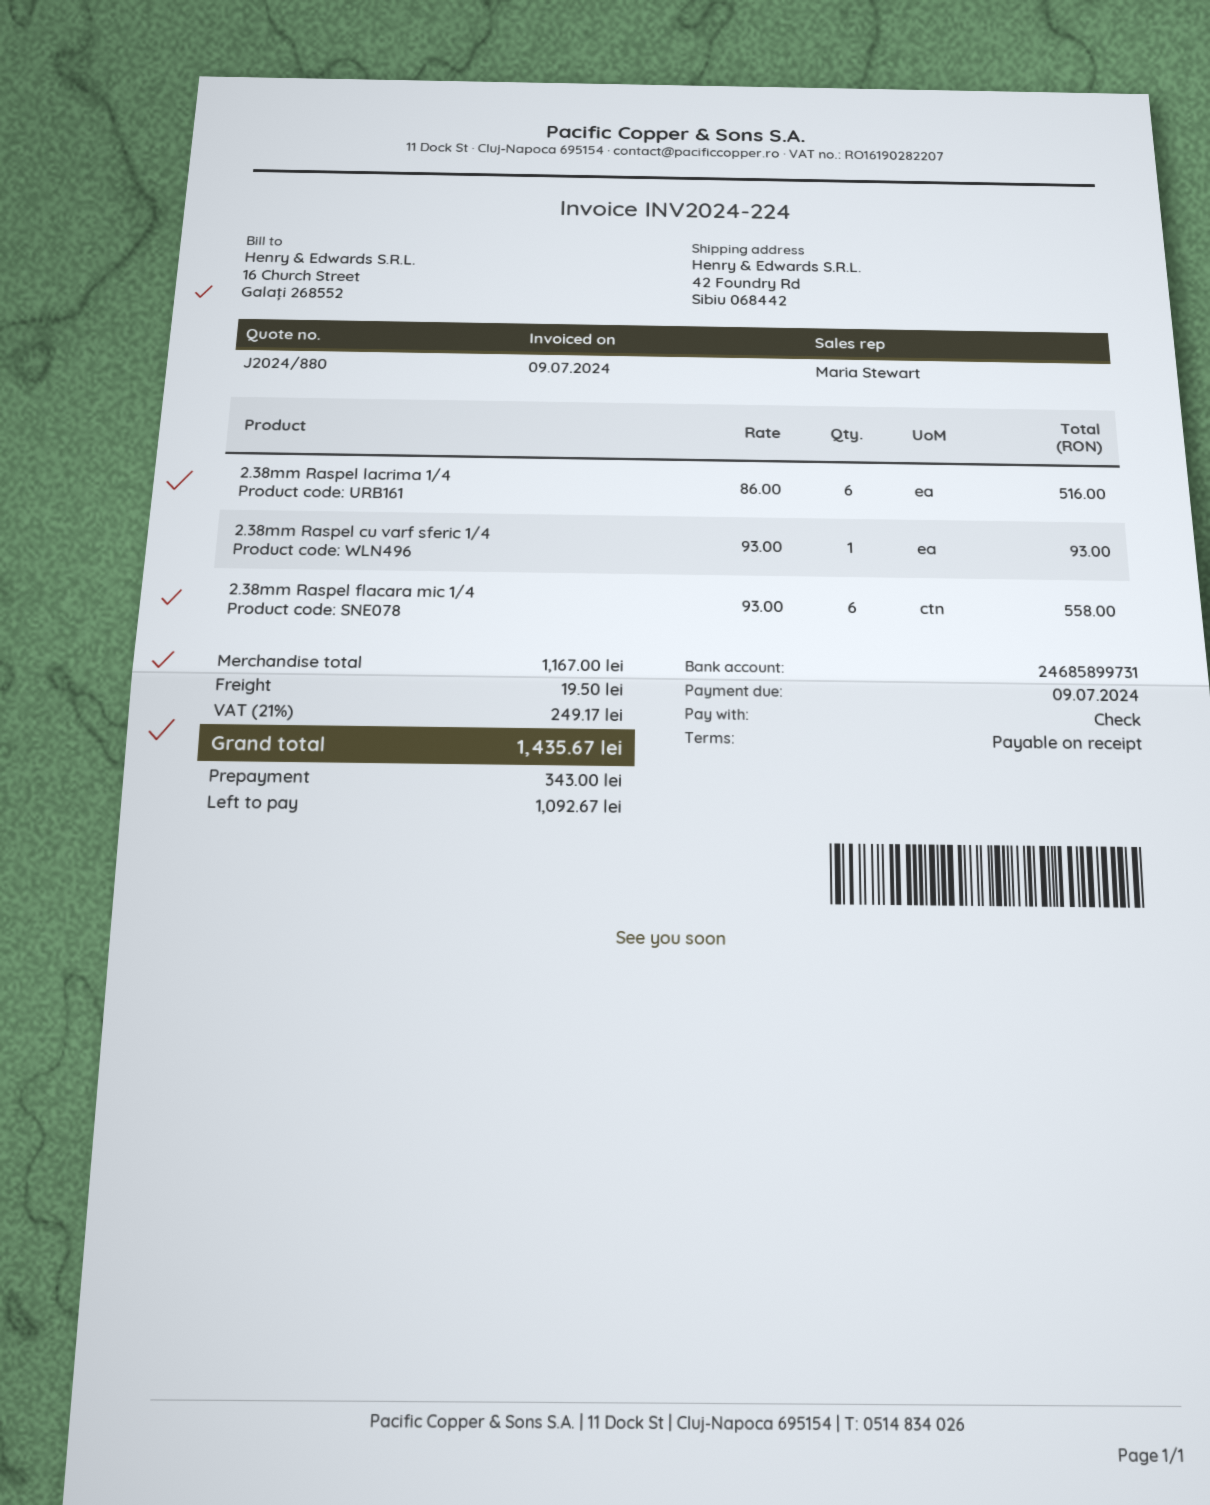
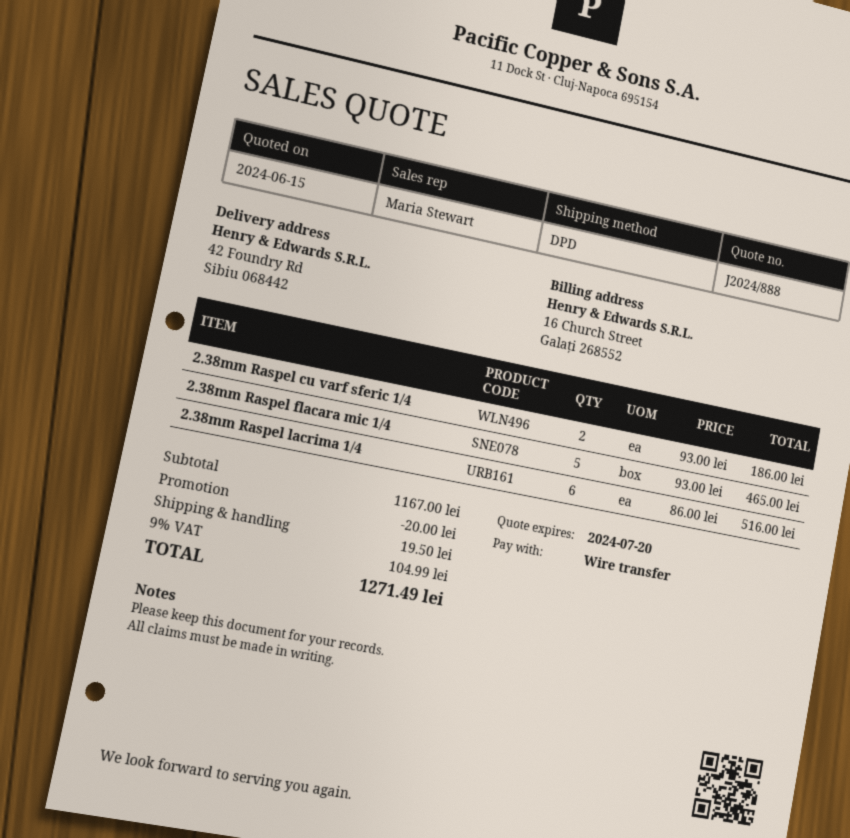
quote number: J2024/880 -> J2024/888
payment method: cheque -> bank transfer
2.38mm Raspel cu varf sferic 1/4: 1 x 93.00 = 93.00 -> 2 x 93.00 = 186.00
2.38mm Raspel flacara mic 1/4: 6 x 93.00 = 558.00 -> 5 x 93.00 = 465.00
discount: none -> 20.00
tax: 21% = 249.17 -> 9% = 104.99
total: 1435.67 -> 1271.49

